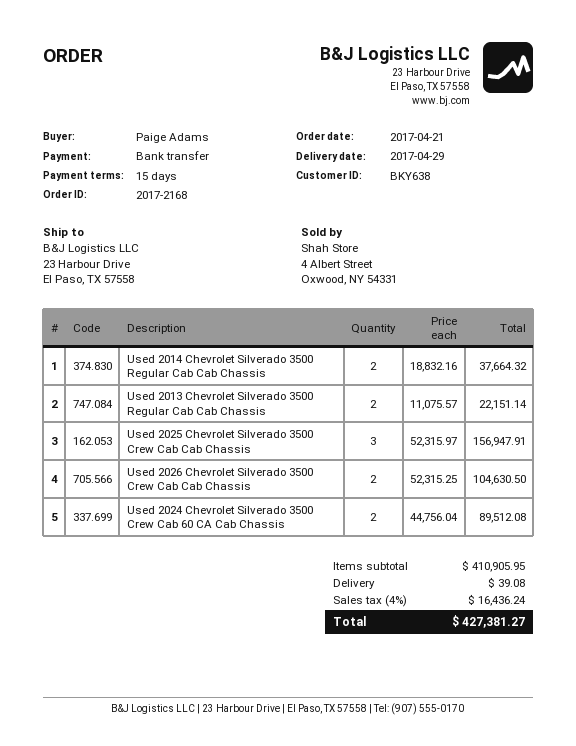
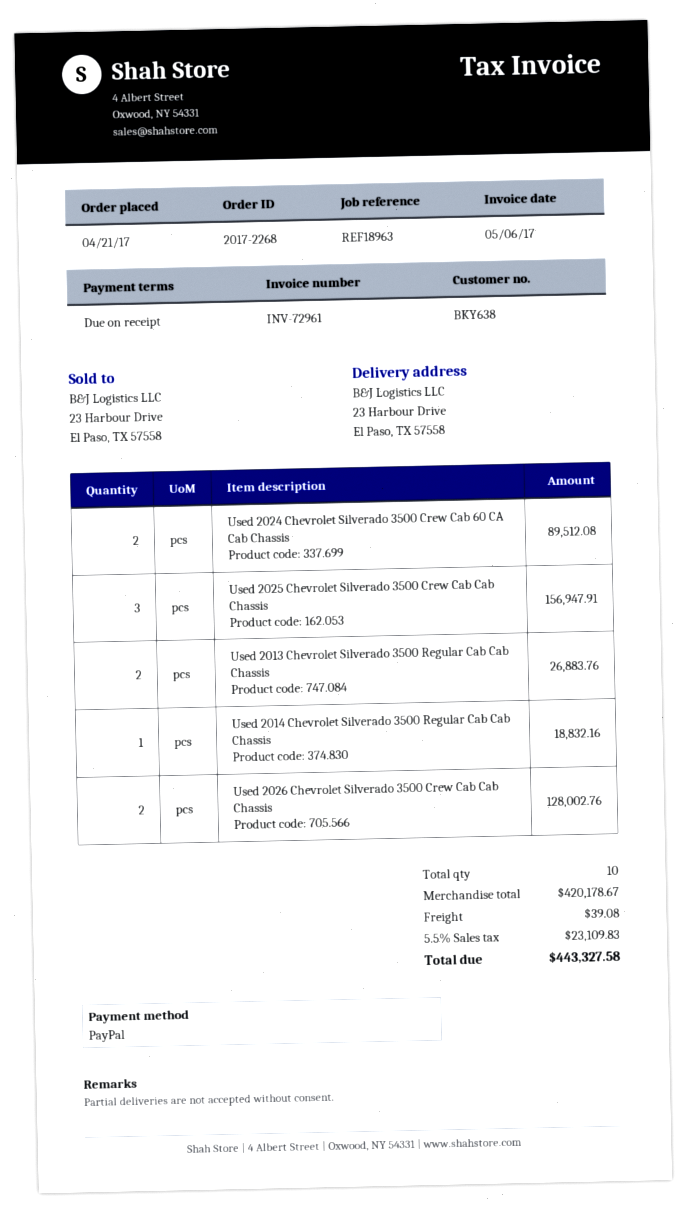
order number: 2017-2168 -> 2017-2268
payment terms: 15 days -> on receipt
payment method: bank transfer -> PayPal
Used 2014 Chevrolet Silverado 3500 Regular Cab Cab Chassis: 2 for 37664.32 -> 1 for 18832.16
Used 2013 Chevrolet Silverado 3500 Regular Cab Cab Chassis: 2 for 22151.14 -> 2 for 26883.76
Used 2026 Chevrolet Silverado 3500 Crew Cab Cab Chassis: 2 for 104630.50 -> 2 for 128002.76
subtotal: 410905.95 -> 420178.67
tax: 4% = 16436.24 -> 5.5% = 23109.83
total: 427381.27 -> 443327.58

